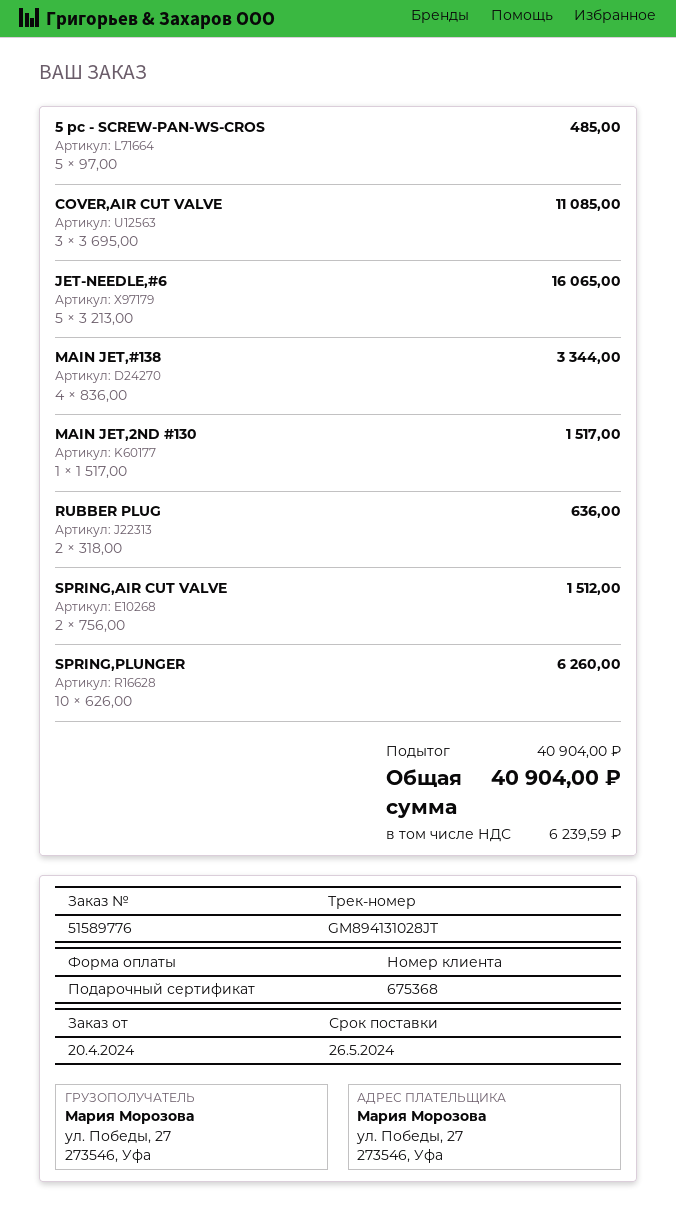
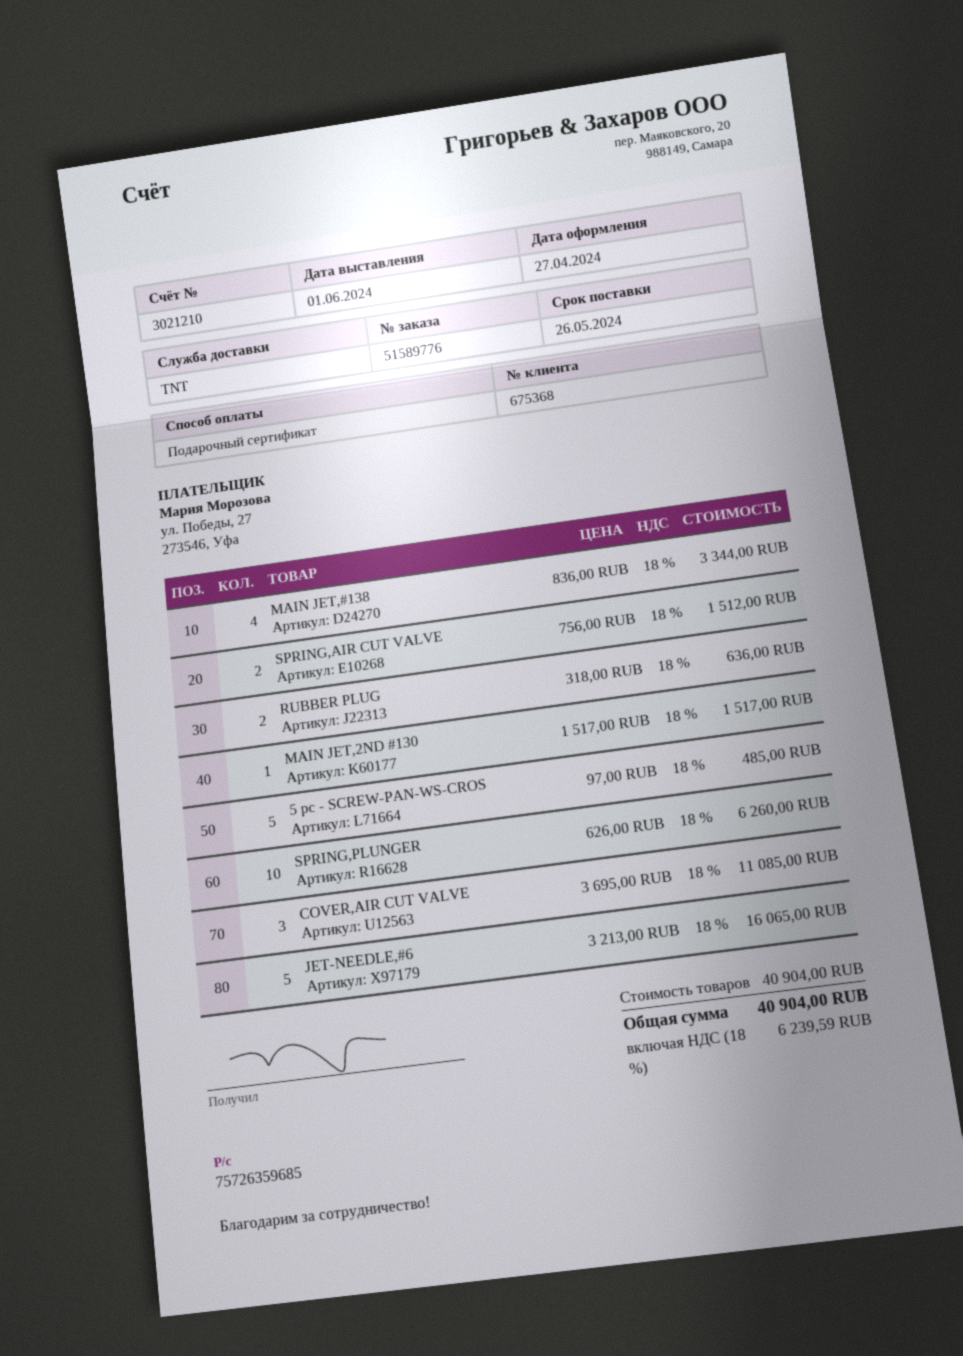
order date: 2024-04-20 -> 2024-04-27

